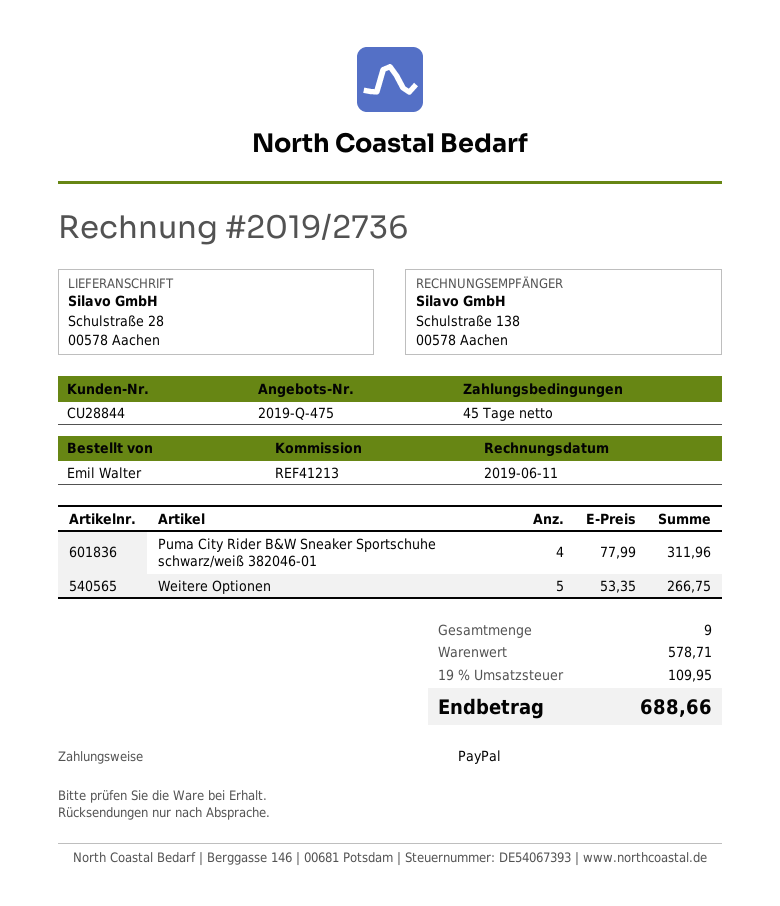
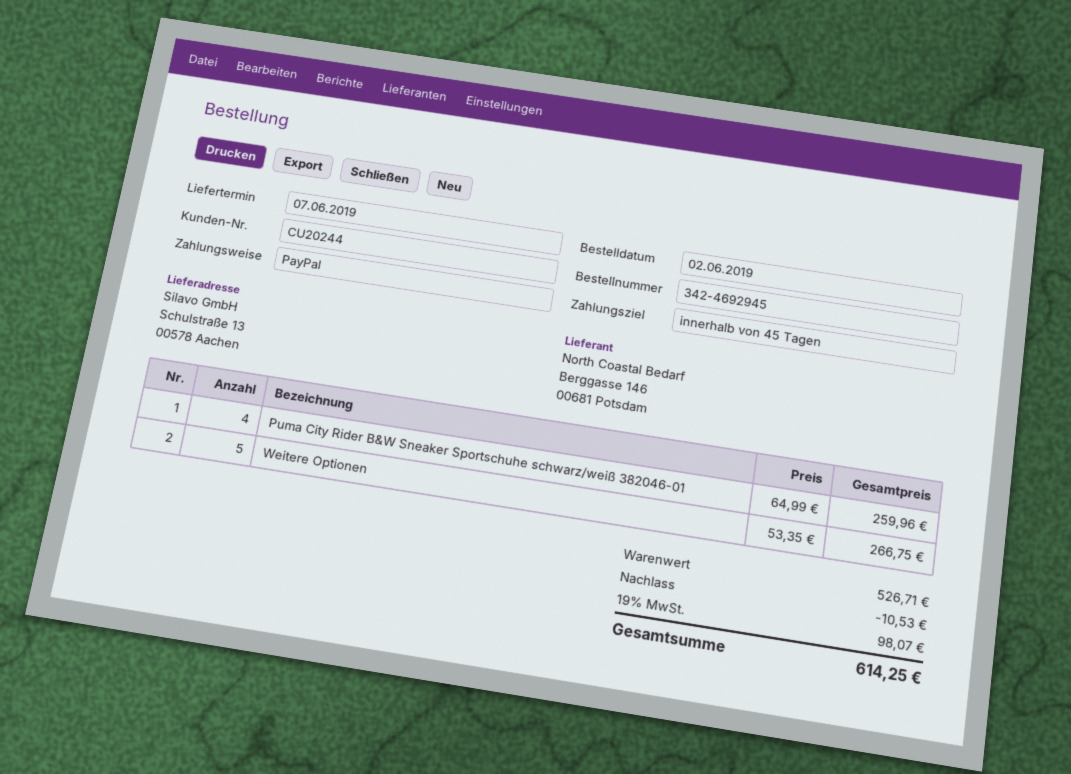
customer number: CU28844 -> CU20244
ship to: Schulstraße 28, 00578 Aachen -> Schulstraße 13, 00578 Aachen
Puma City Rider B&W Sneaker Sportschuhe schwarz/weiß 382046-01: 4 x 77.99 = 311.96 -> 4 x 64.99 = 259.96
subtotal: 578.71 -> 526.71
discount: none -> 10.53
tax: 19% = 109.95 -> 19% = 98.07
total: 688.66 -> 614.25

